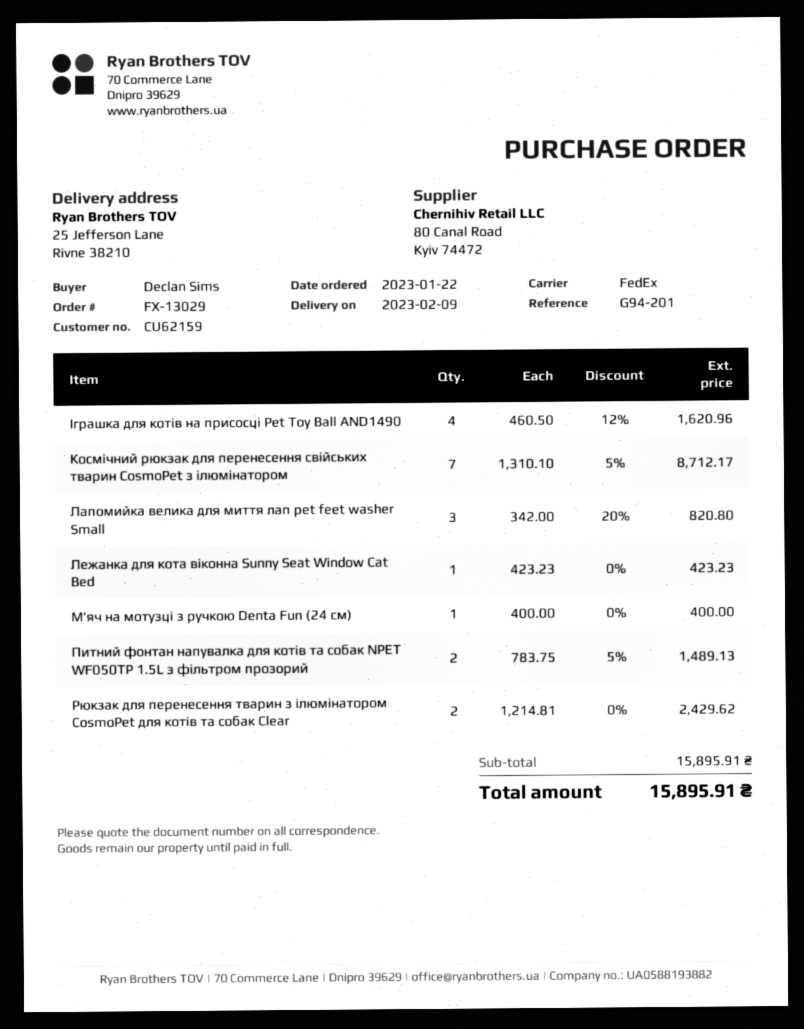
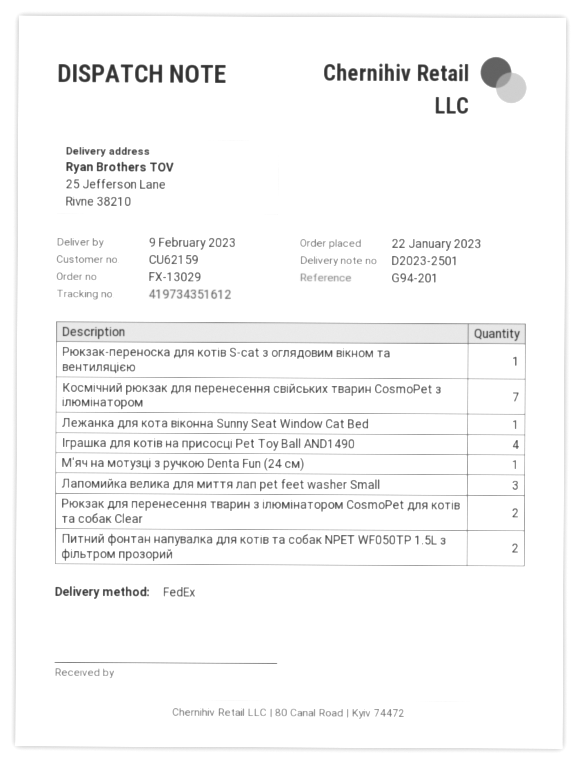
Рюкзак-переноска для котів S-cat з оглядовим вікном та вентиляцією: none -> 1

